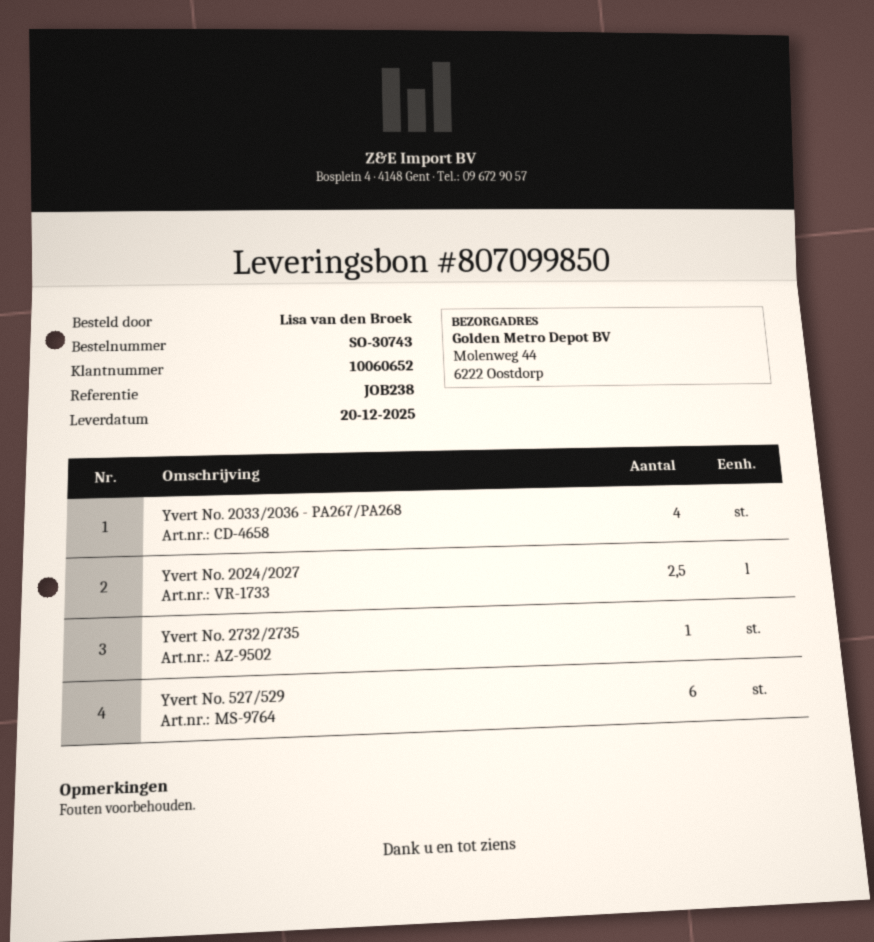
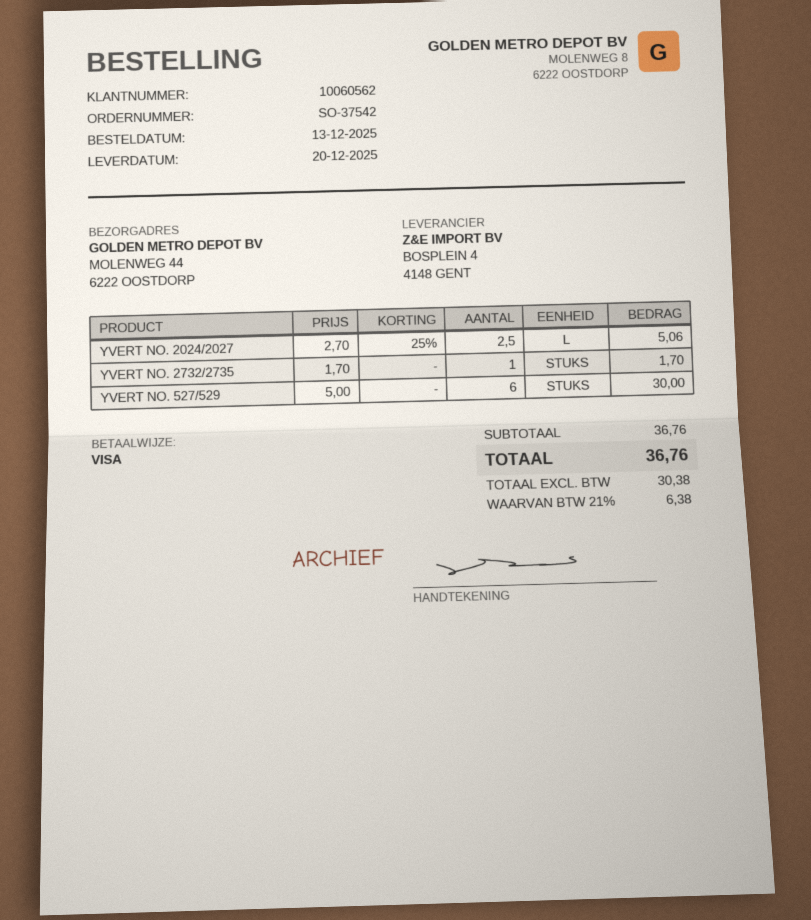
order number: SO-30743 -> SO-37542
customer number: 10060652 -> 10060562
Yvert No. 2033/2036 - PA267/PA268: 4 -> none

